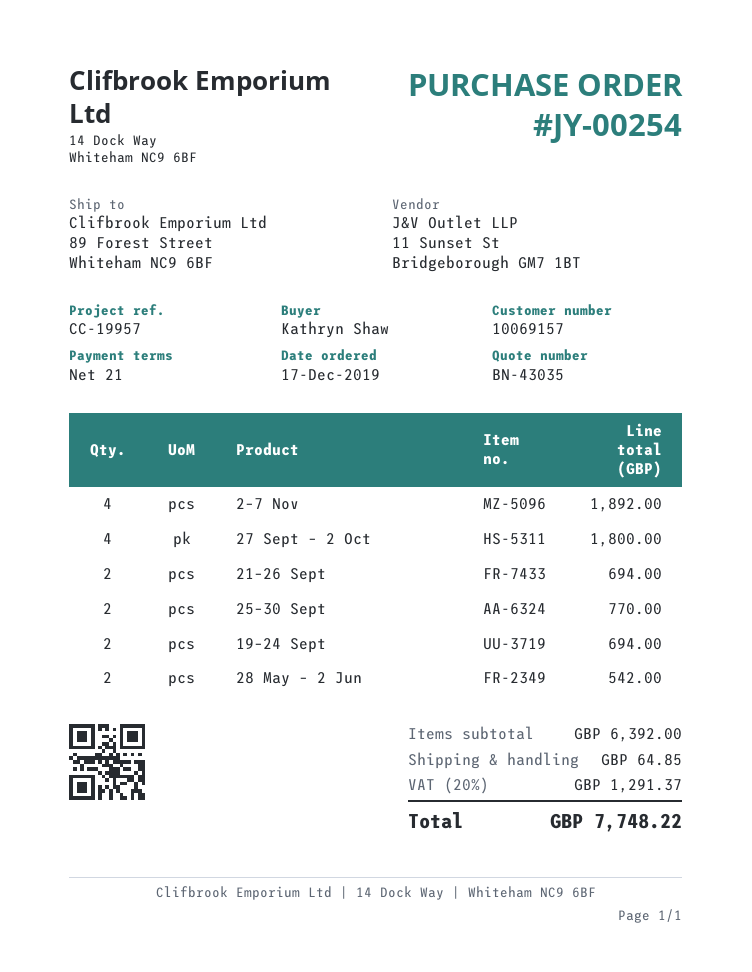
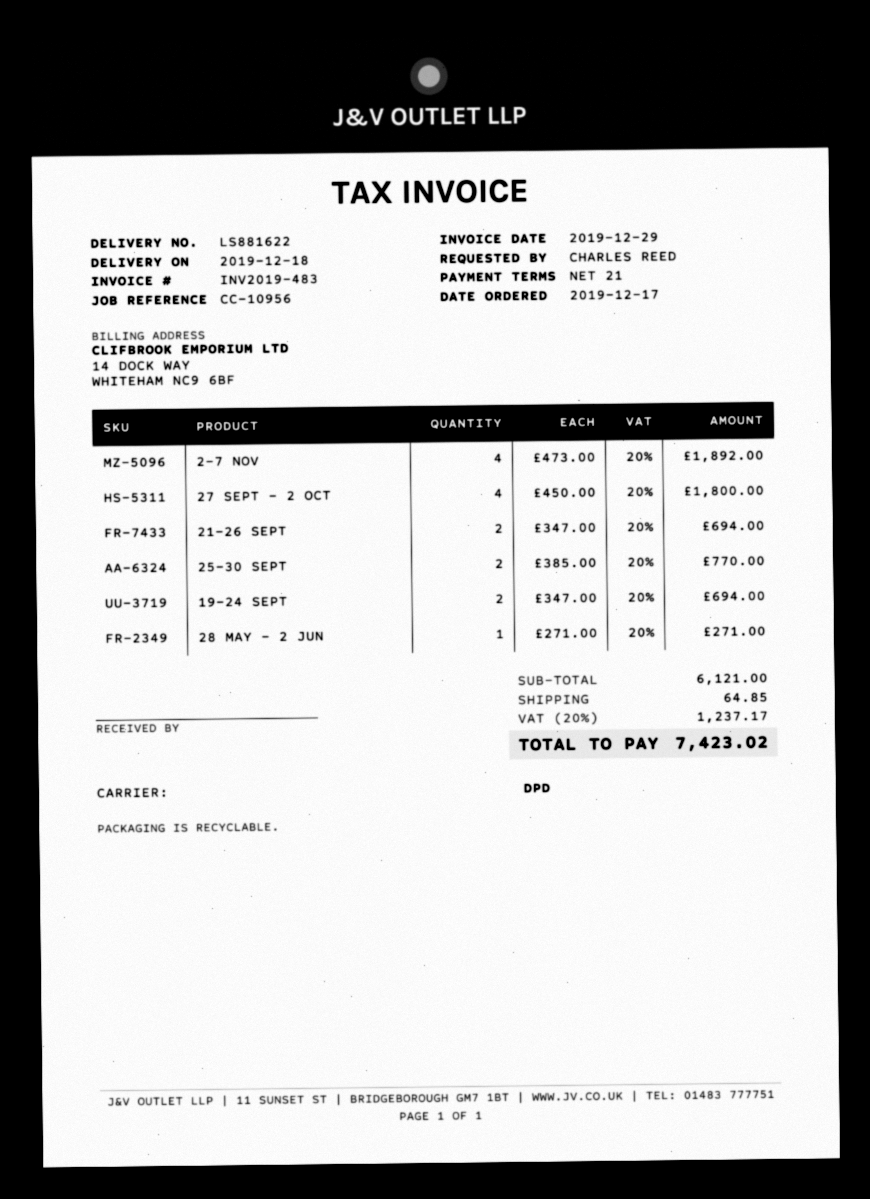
reference: CC-19957 -> CC-10956
ordered by: Kathryn Shaw -> CHARLES REED
28 May – 2 Jun: 2 for 542.00 -> 1 for 271.00
subtotal: 6392.00 -> 6121.00
tax: 20% = 1291.37 -> 20% = 1237.17
total: 7748.22 -> 7423.02

